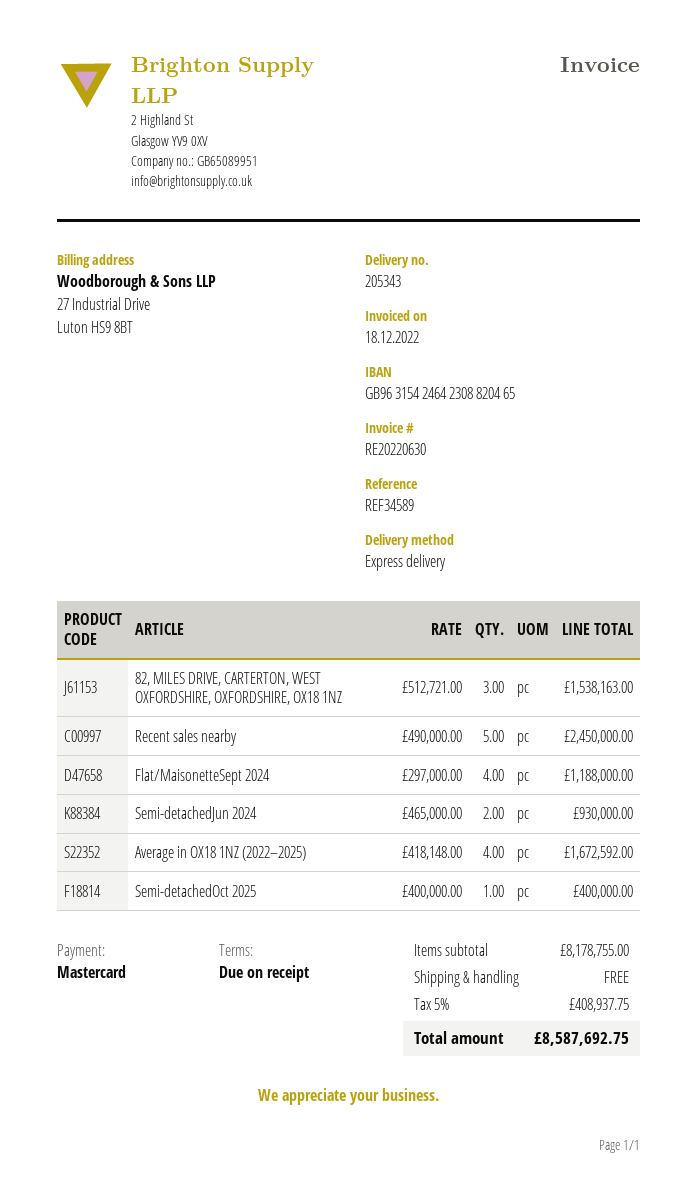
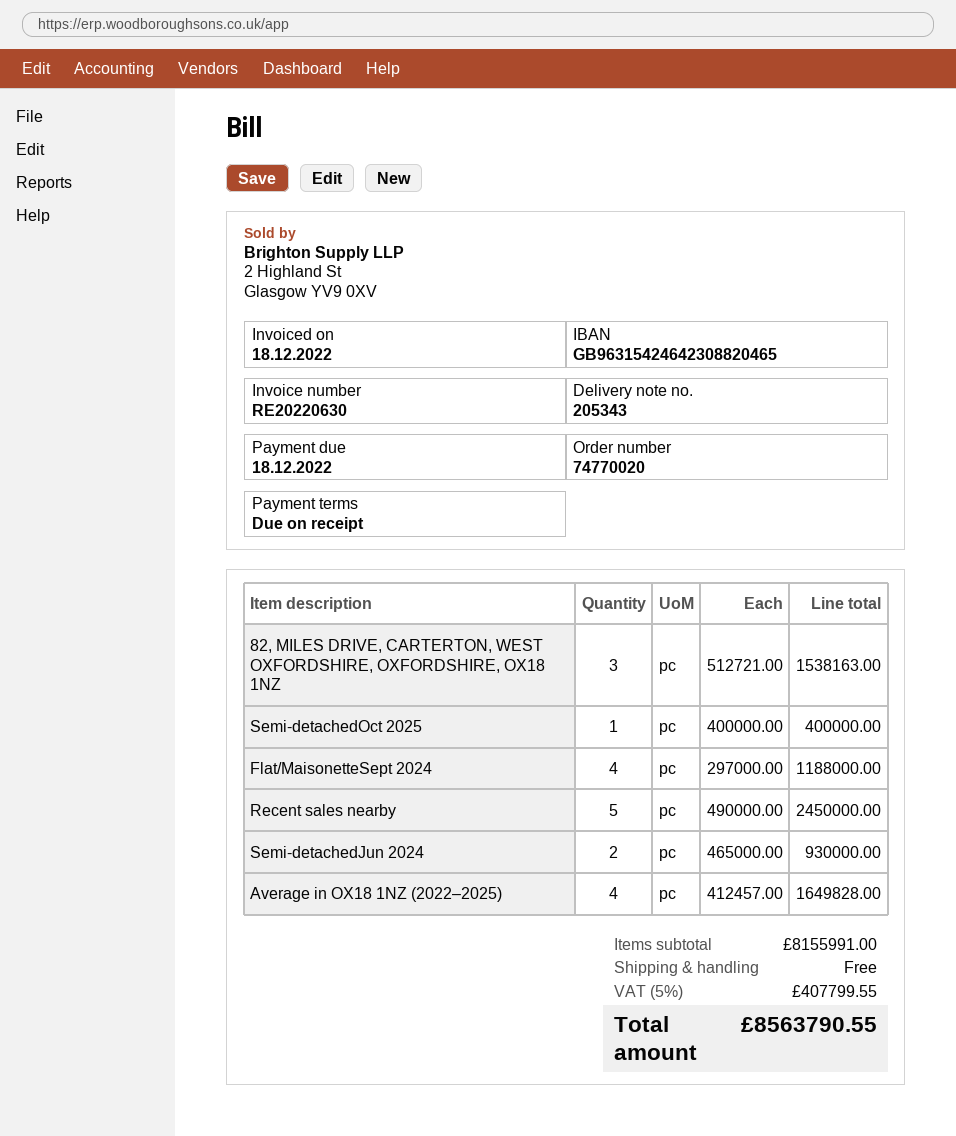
Average in OX18 1NZ (2022–2025): 4 x 418148.00 = 1672592.00 -> 4 x 412457.00 = 1649828.00
subtotal: 8178755.00 -> 8155991.00
tax: 5% = 408937.75 -> 5% = 407799.55
total: 8587692.75 -> 8563790.55

